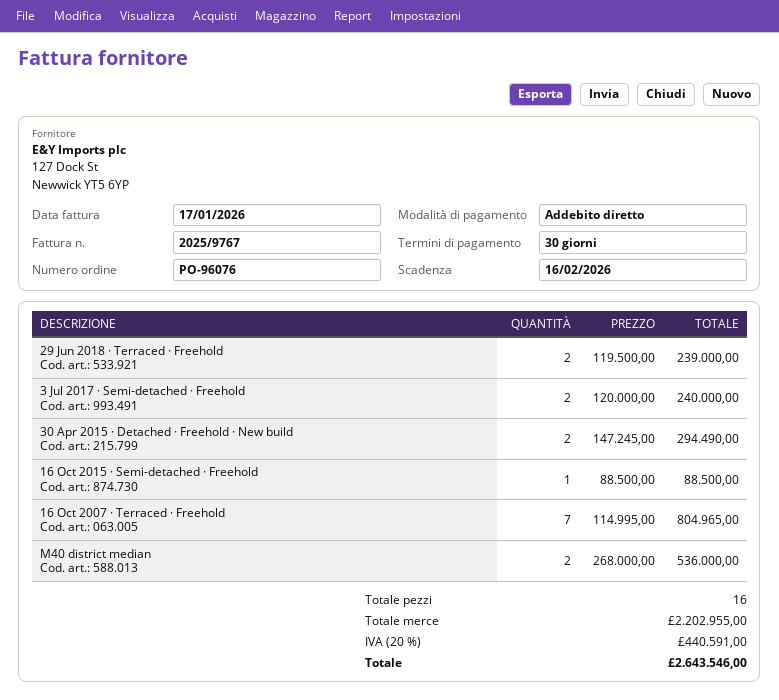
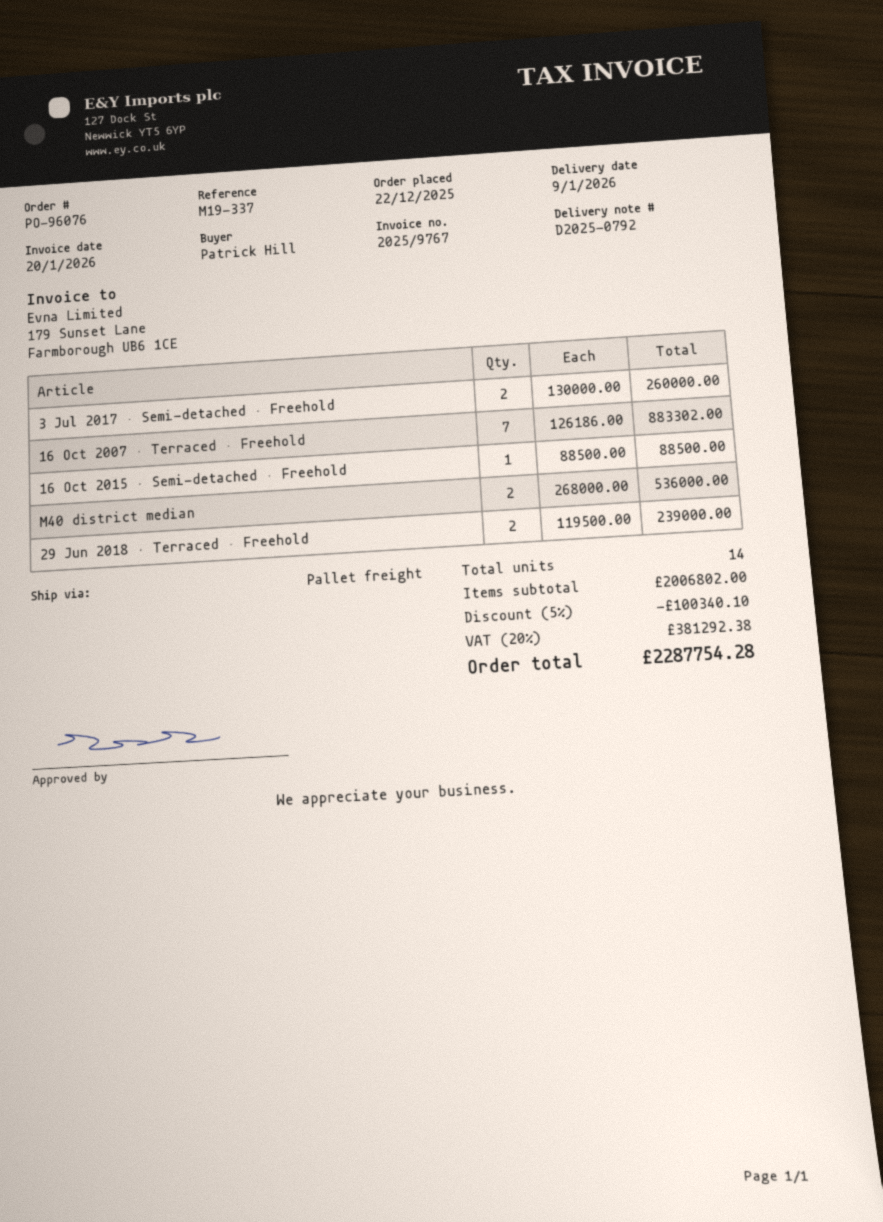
invoice date: 2026-01-17 -> 2026-01-20
3 Jul 2017 · Semi-detached · Freehold: 2 x 120000.00 = 240000.00 -> 2 x 130000.00 = 260000.00
30 Apr 2015 · Detached · Freehold · New build: 2 x 147245.00 = 294490.00 -> none
16 Oct 2007 · Terraced · Freehold: 7 x 114995.00 = 804965.00 -> 7 x 126186.00 = 883302.00
total quantity: 16 -> 14
subtotal: 2202955.00 -> 2006802.00
discount: none -> 5% = 100340.10
tax: 20% = 440591.00 -> 20% = 381292.38
total: 2643546.00 -> 2287754.28

